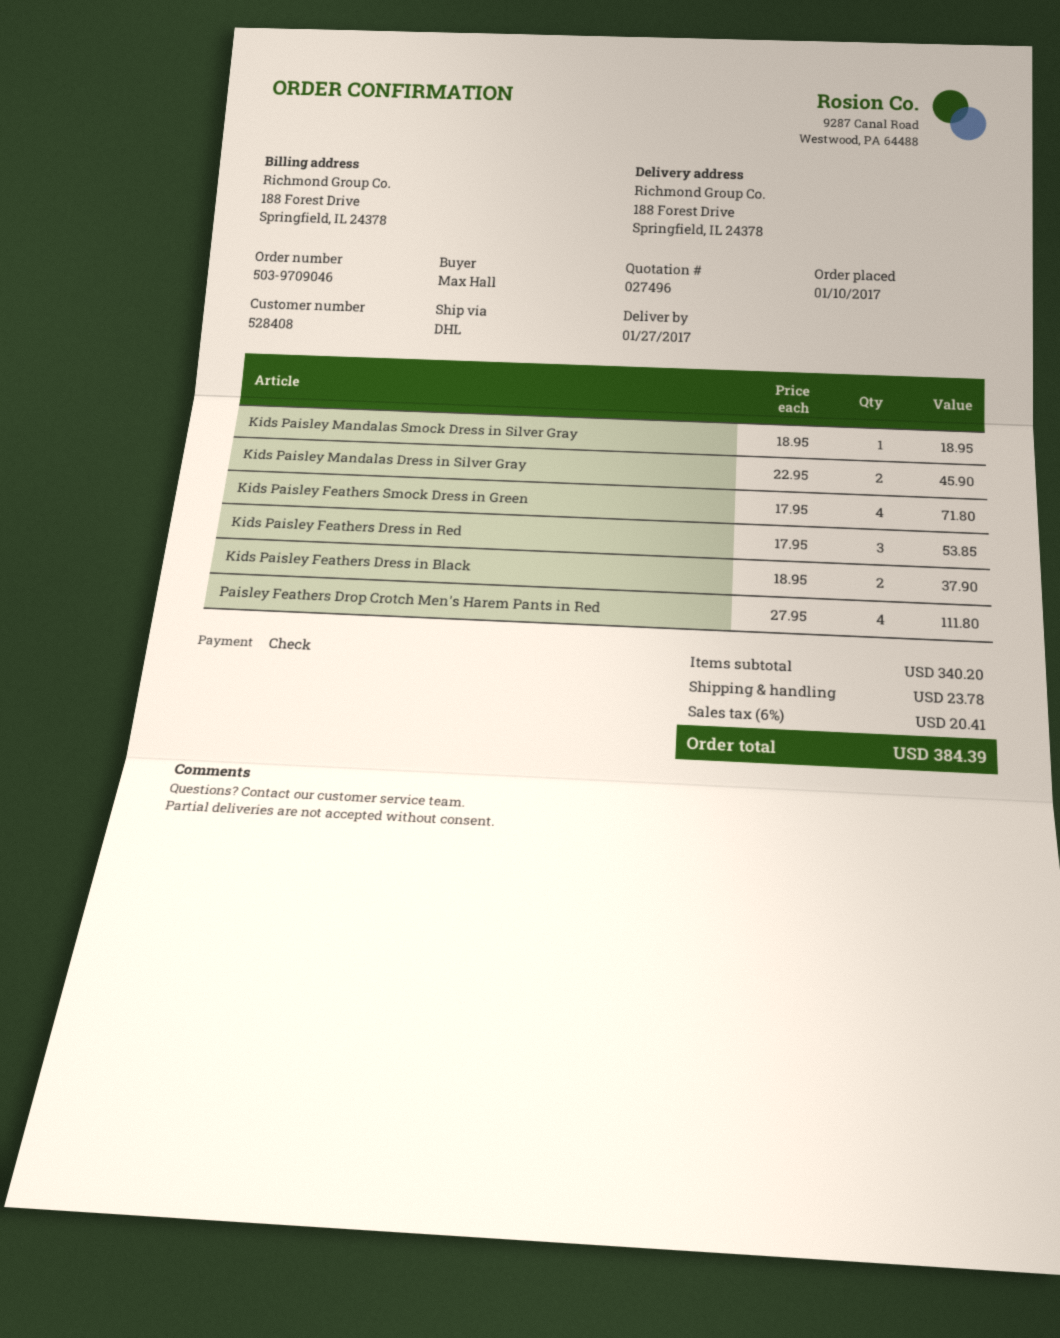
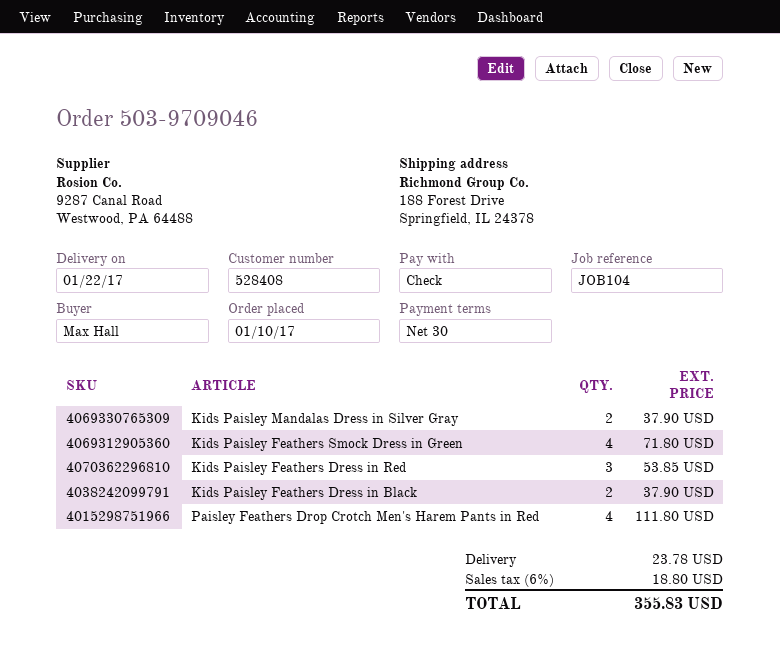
delivery date: 2017-01-27 -> 2017-01-22
Kids Paisley Mandalas Smock Dress in Silver Gray: 1 for 18.95 -> none
Kids Paisley Mandalas Dress in Silver Gray: 2 for 45.90 -> 2 for 37.90
tax: 6% = 20.41 -> 6% = 18.80
total: 384.39 -> 355.83

